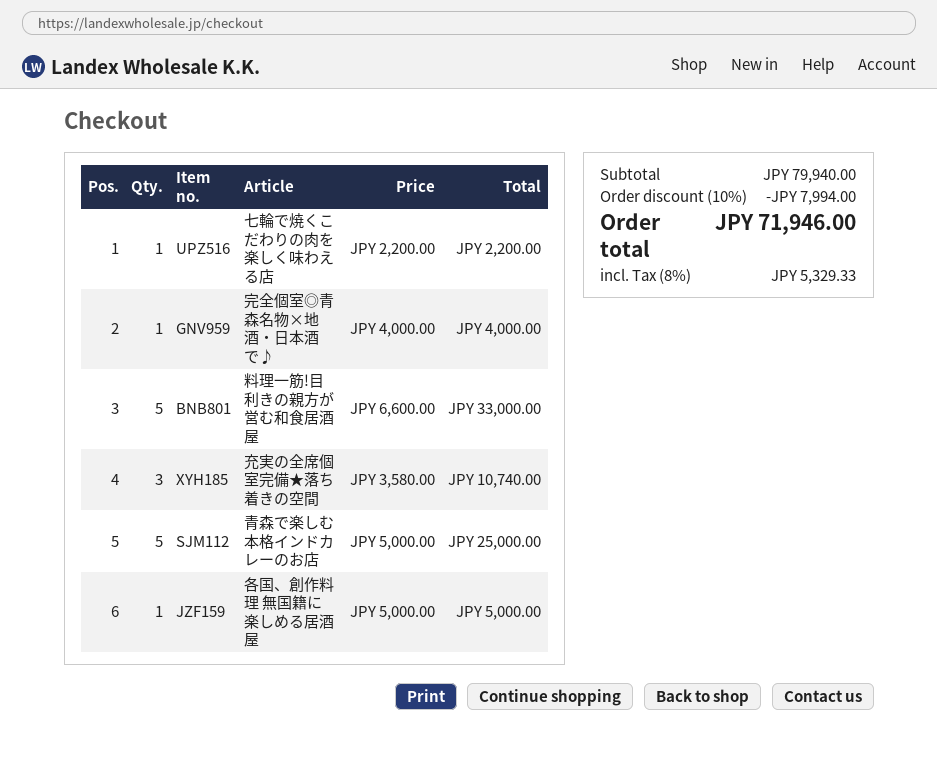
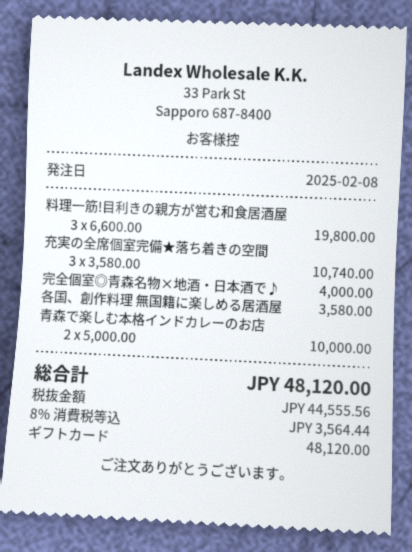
七輪で焼くこだわりの肉を楽しく味わえる店: 1 x 2200.00 = 2200.00 -> none
料理一筋!目利きの親方が営む和食居酒屋: 5 x 6600.00 = 33000.00 -> 3 x 6600.00 = 19800.00
青森で楽しむ本格インドカレーのお店: 5 x 5000.00 = 25000.00 -> 2 x 5000.00 = 10000.00
各国、創作料理 無国籍に楽しめる居酒屋: 1 x 5000.00 = 5000.00 -> 1 x 3580.00 = 3580.00
discount: 10% = 7994.00 -> none
tax: 8% = 5329.33 -> 8% = 3564.44
total: 71946.00 -> 48120.00

